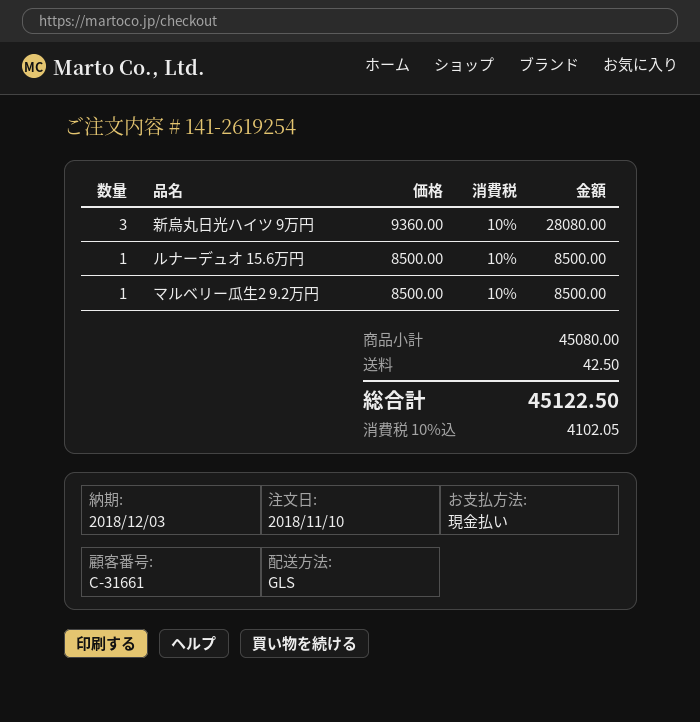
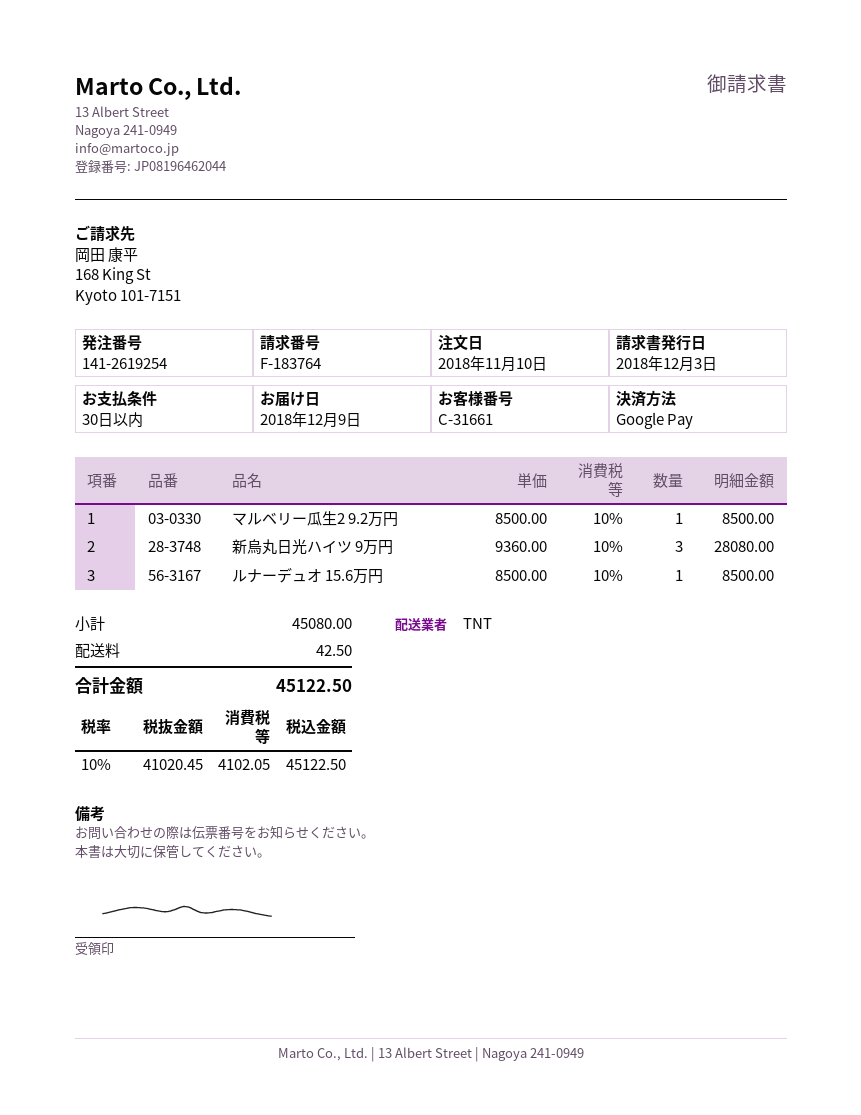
delivery date: 2018-12-03 -> 2018-12-09
payment method: cash -> Google Pay
shipping method: GLS -> TNT

